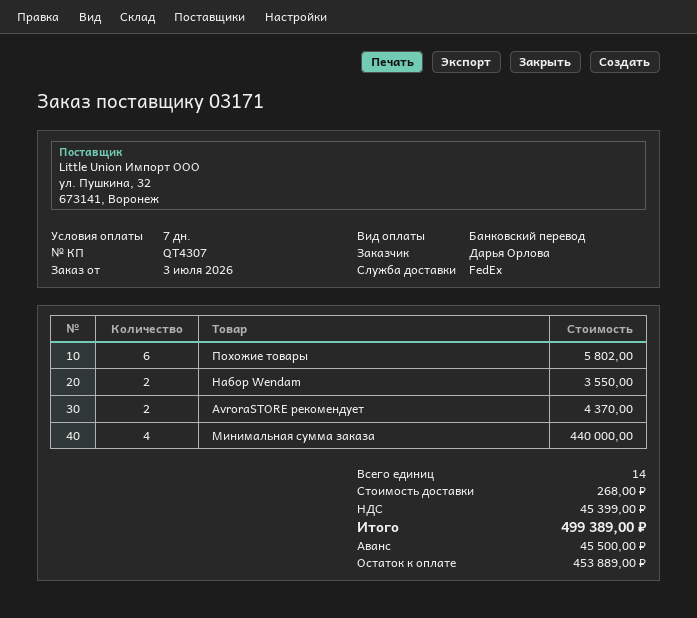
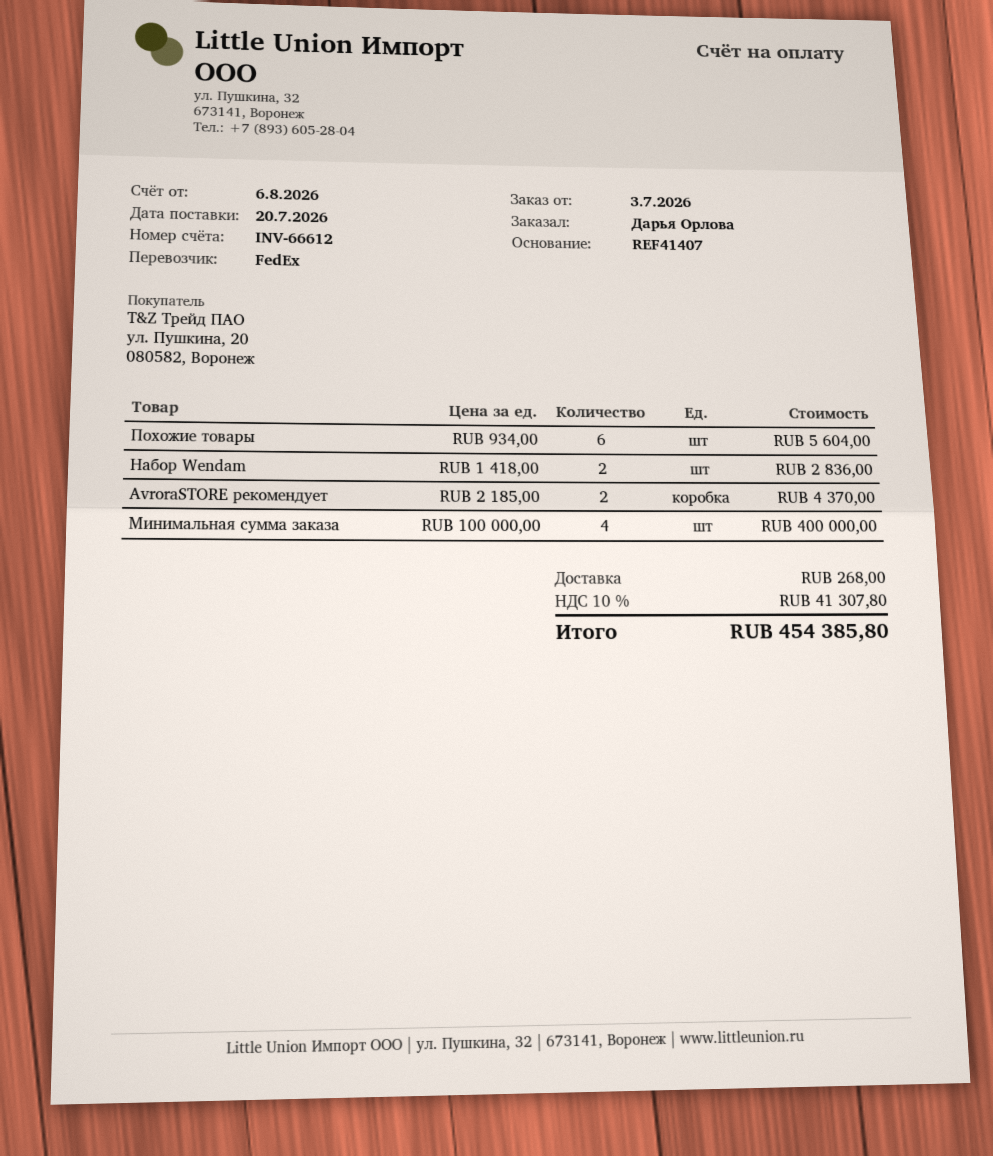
Похожие товары: 6 for 5802.00 -> 6 for 5604.00
Набор Wendam: 2 for 3550.00 -> 2 for 2836.00
Минимальная сумма заказа: 4 for 440000.00 -> 4 for 400000.00
tax: 45399.00 -> 41307.80
total: 499389.00 -> 454385.80

